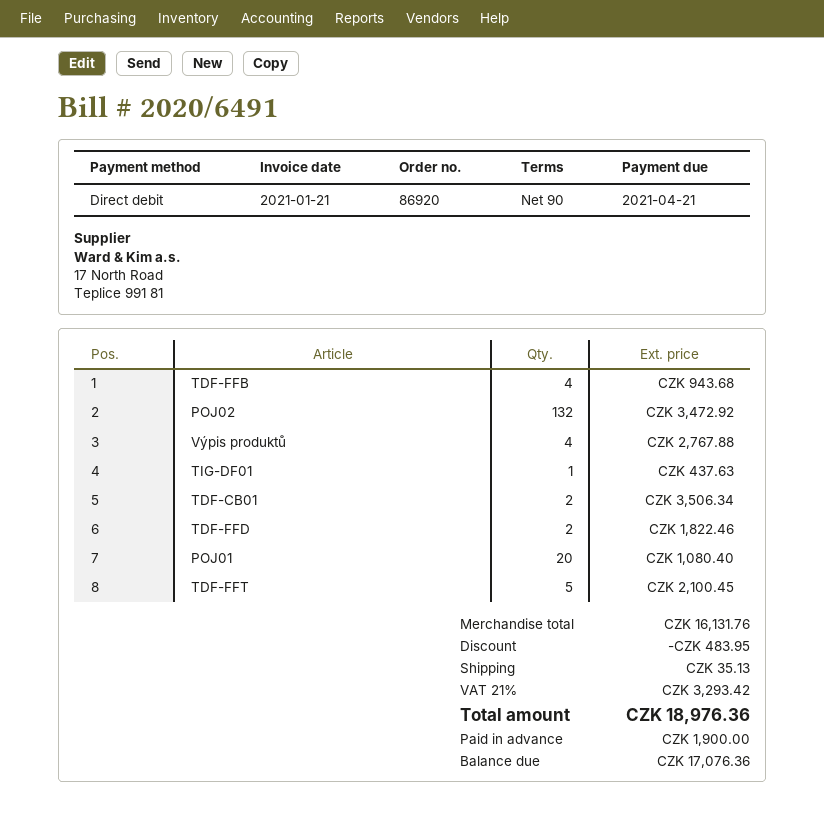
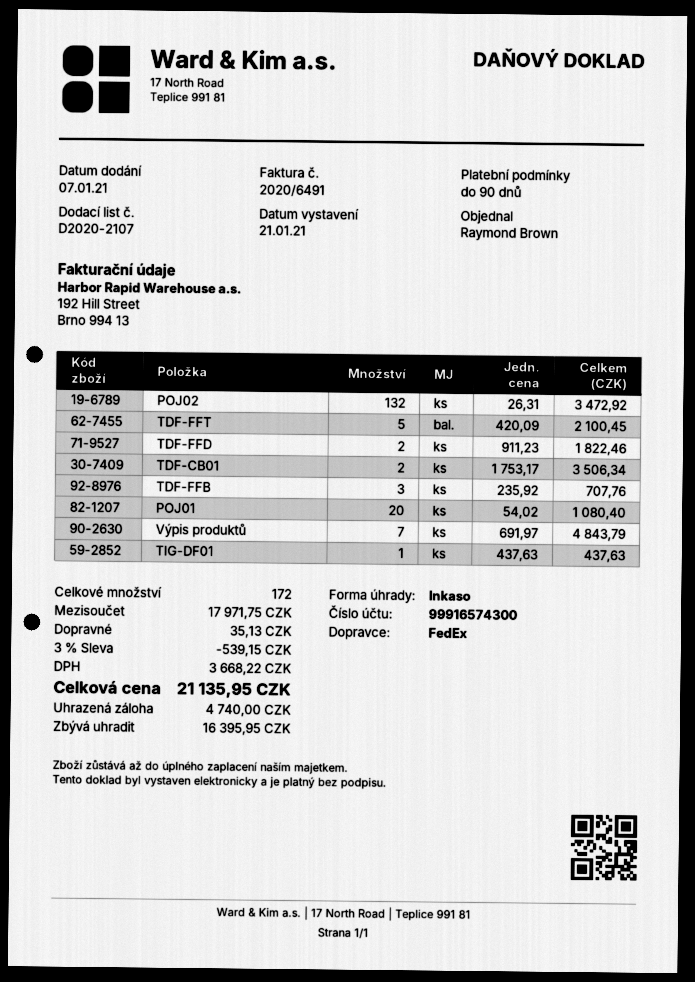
TDF-FFB: 4 for 943.68 -> 3 for 707.76
Výpis produktů: 4 for 2767.88 -> 7 for 4843.79
subtotal: 16131.76 -> 17971.75
discount: 483.95 -> 539.15
tax: 3293.42 -> 3668.22
total: 18976.36 -> 21135.95
deposit: 1900.00 -> 4740.00
balance: 17076.36 -> 16395.95

